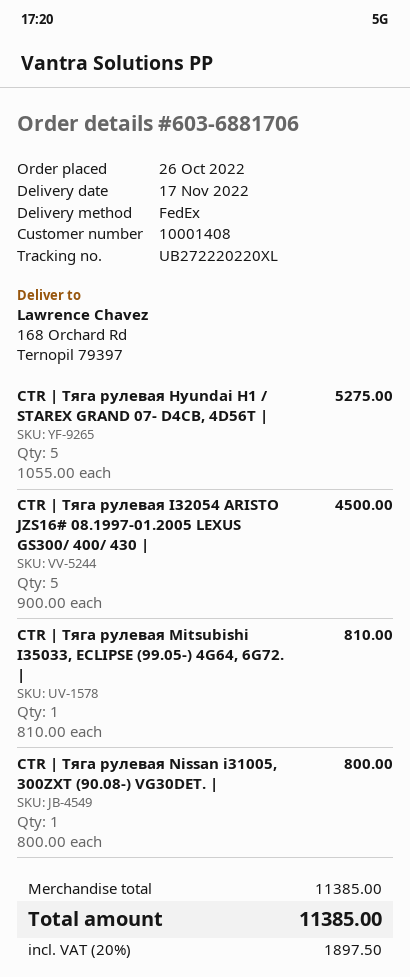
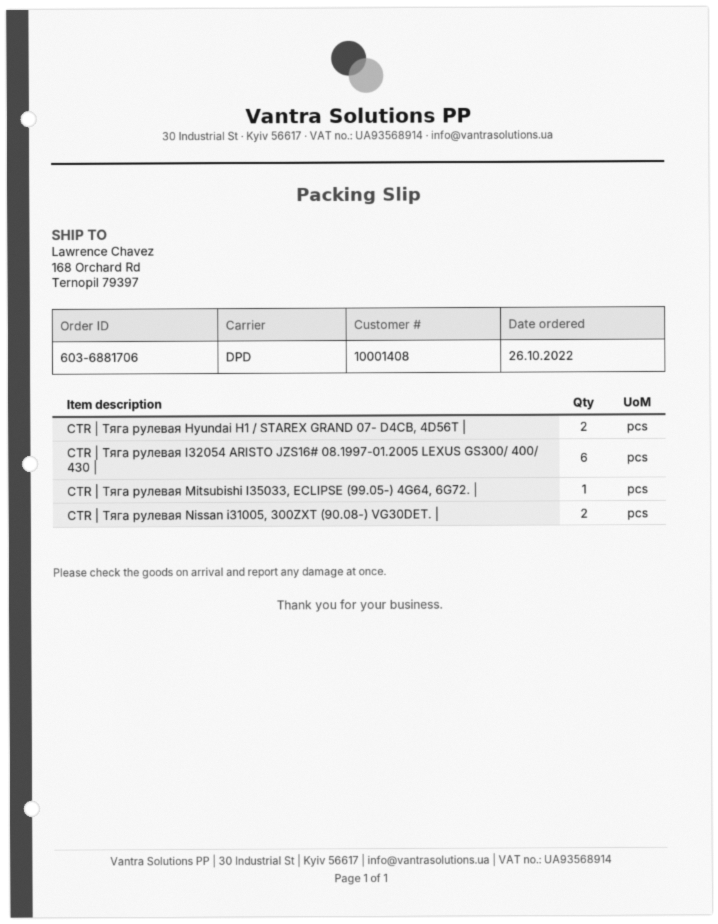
shipping method: FedEx -> DPD
CTR | Тяга рулевая Hyundai H1 / STAREX GRAND 07- D4CB, 4D56T |: 5 -> 2
CTR | Тяга рулевая I32054 ARISTO JZS16# 08.1997-01.2005 LEXUS GS300/ 400/ 430 |: 5 -> 6
CTR | Тяга рулевая Nissan i31005, 300ZXT (90.08-) VG30DET. |: 1 -> 2

